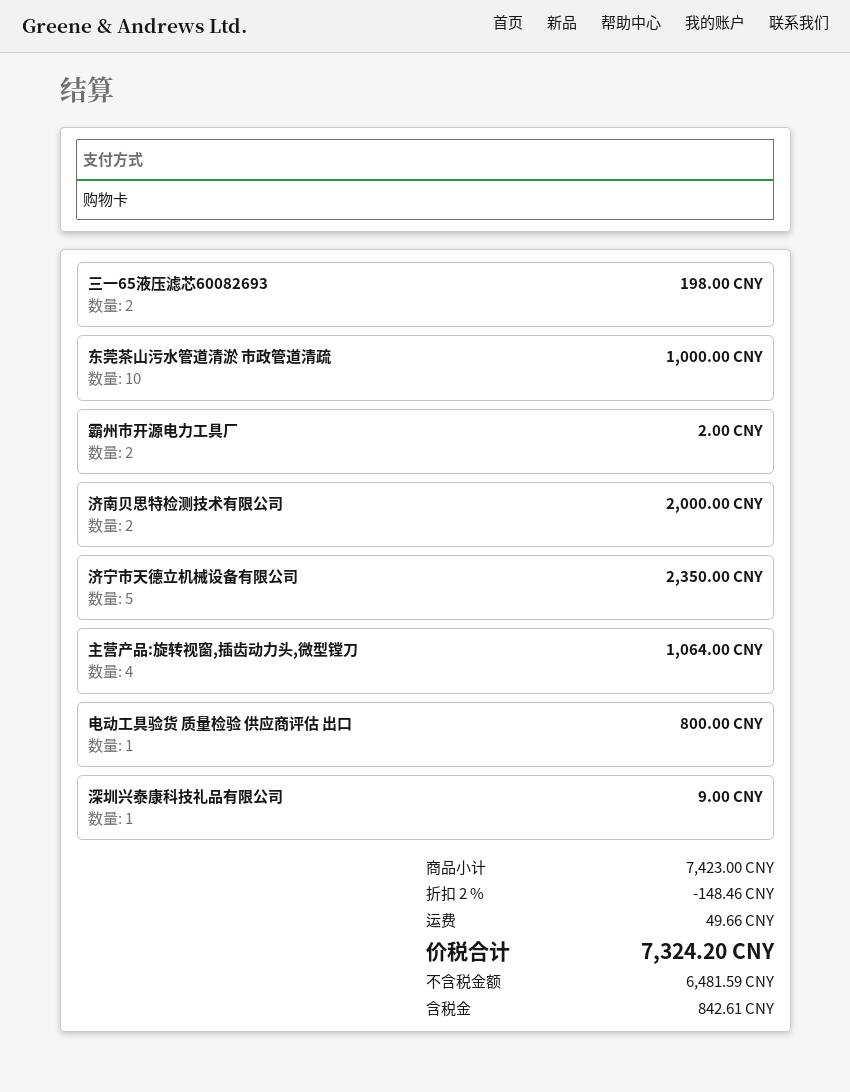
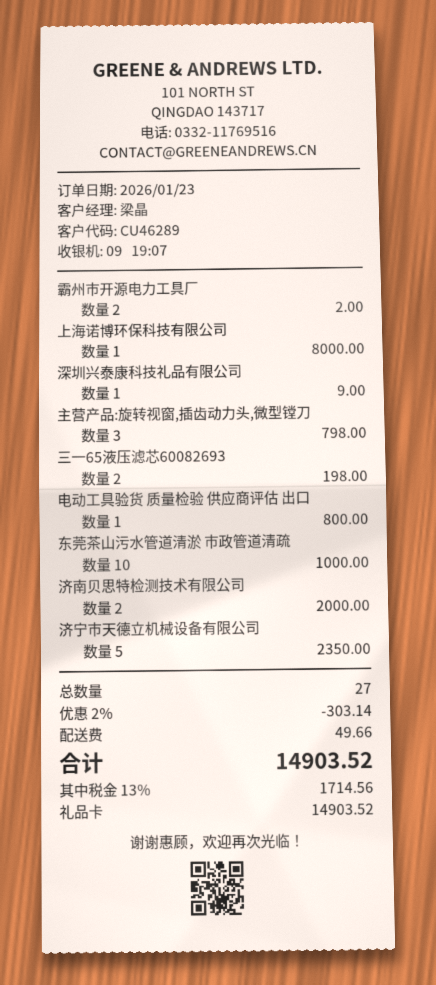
主营产品:旋转视窗,插齿动力头,微型镗刀: 4 for 1064.00 -> 3 for 798.00
上海诺博环保科技有限公司: none -> 1 for 8000.00
discount: 2% = 148.46 -> 2% = 303.14
tax: 842.61 -> 1714.56
total: 7324.20 -> 14903.52

